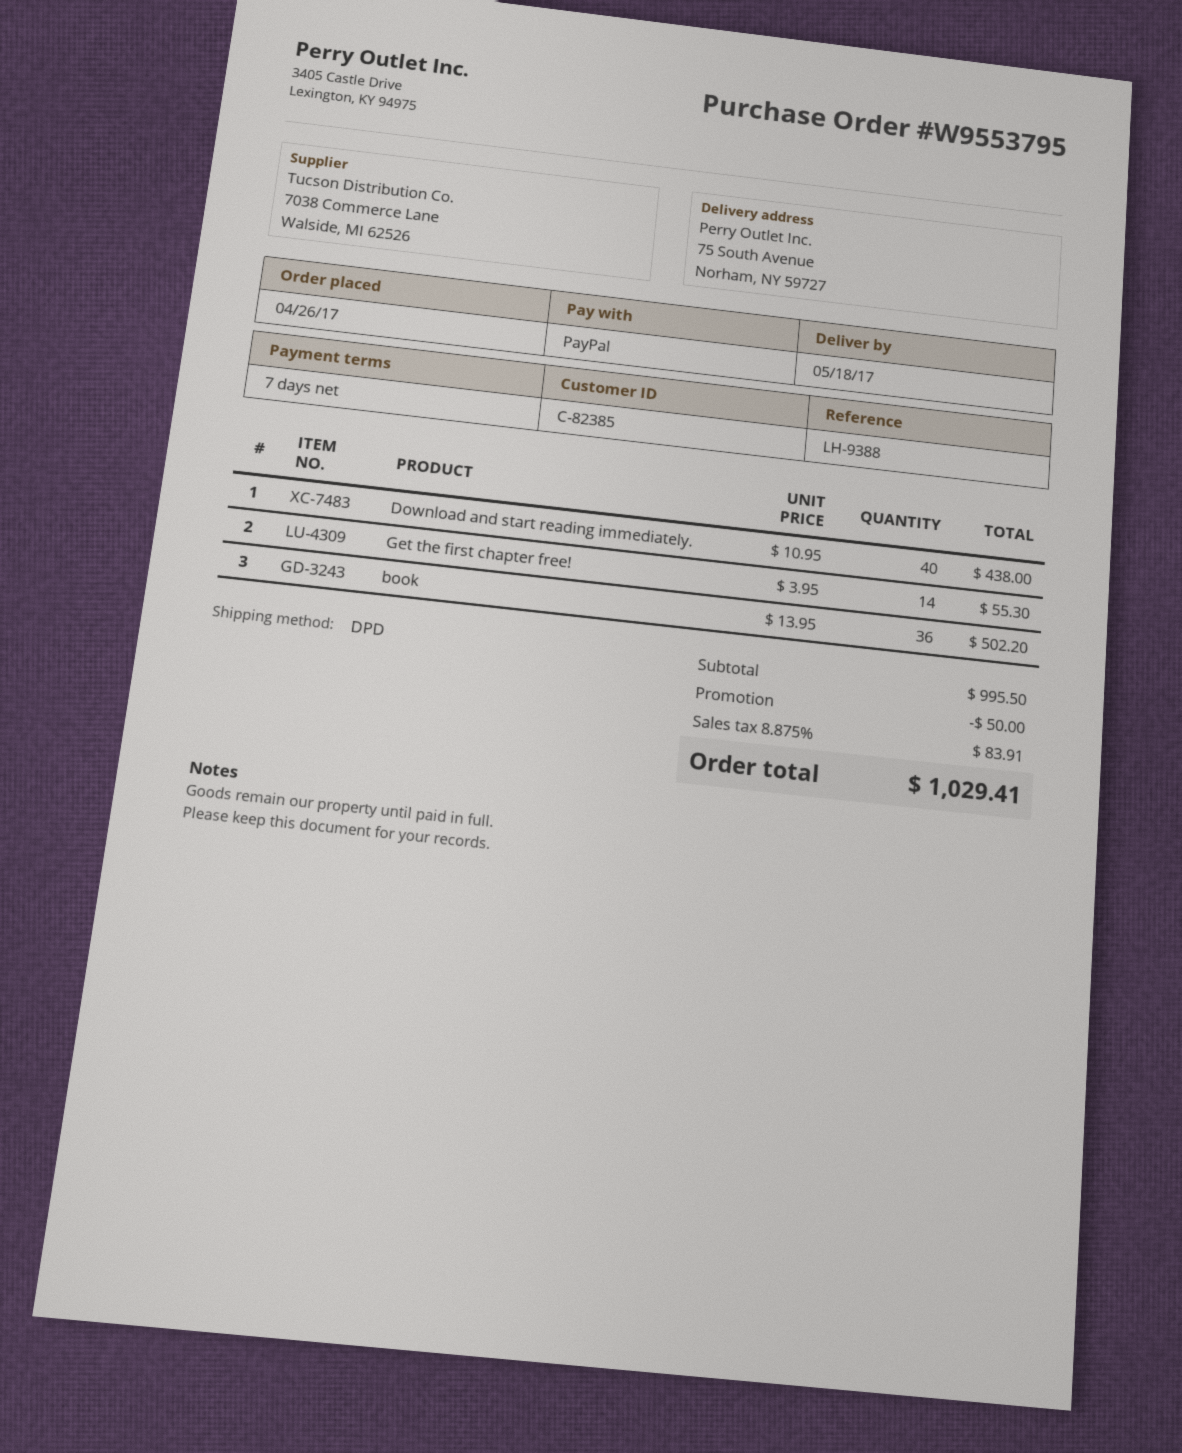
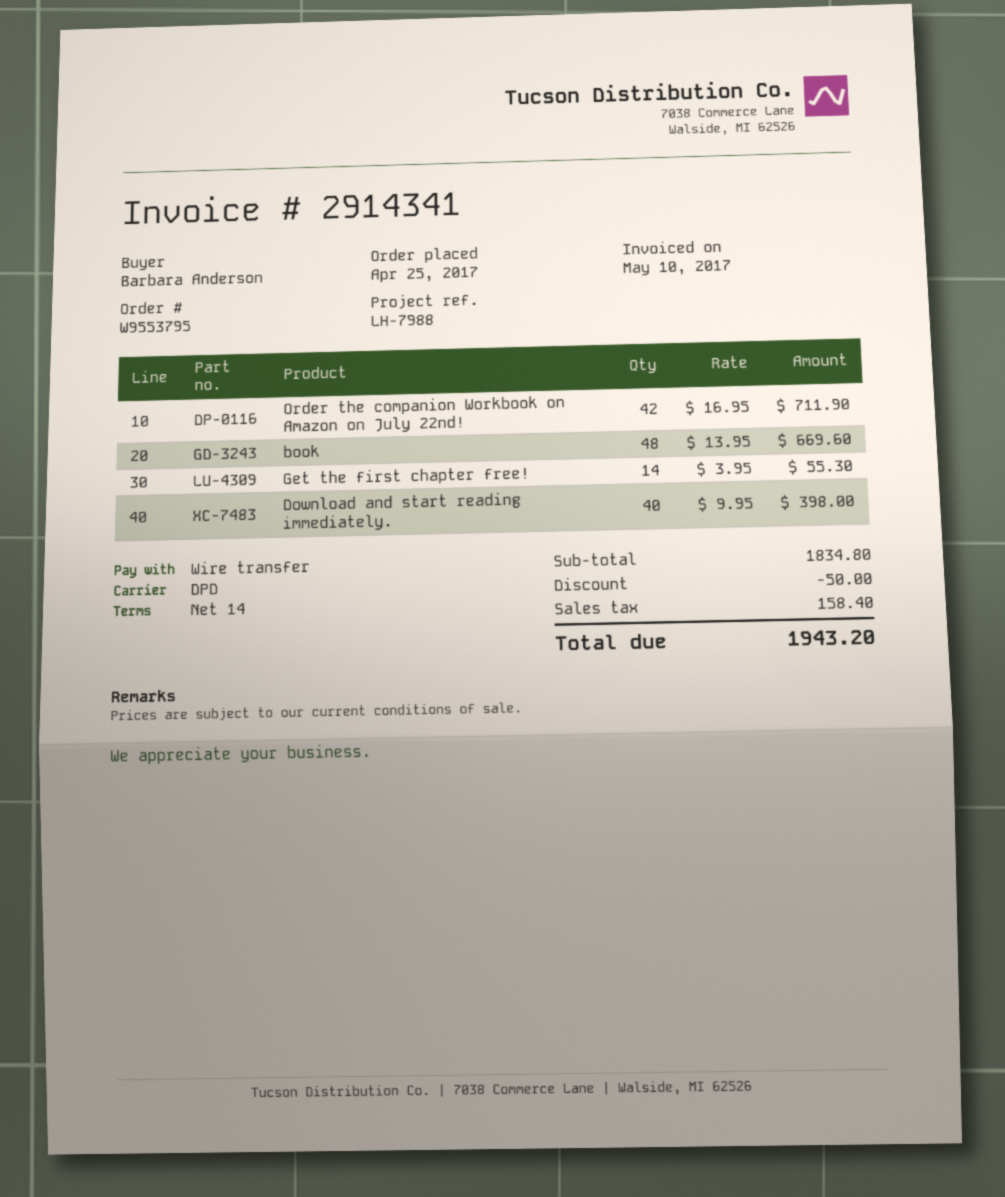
order date: 2017-04-26 -> 2017-04-25
payment terms: 7 days -> 14 days
reference: LH-9388 -> LH-7988
payment method: PayPal -> bank transfer
Download and start reading immediately.: 40 x 10.95 = 438.00 -> 40 x 9.95 = 398.00
book: 36 x 13.95 = 502.20 -> 48 x 13.95 = 669.60
Order the companion Workbook on Amazon on July 22nd!: none -> 42 x 16.95 = 711.90
subtotal: 995.50 -> 1834.80
tax: 83.91 -> 158.40
total: 1029.41 -> 1943.20

